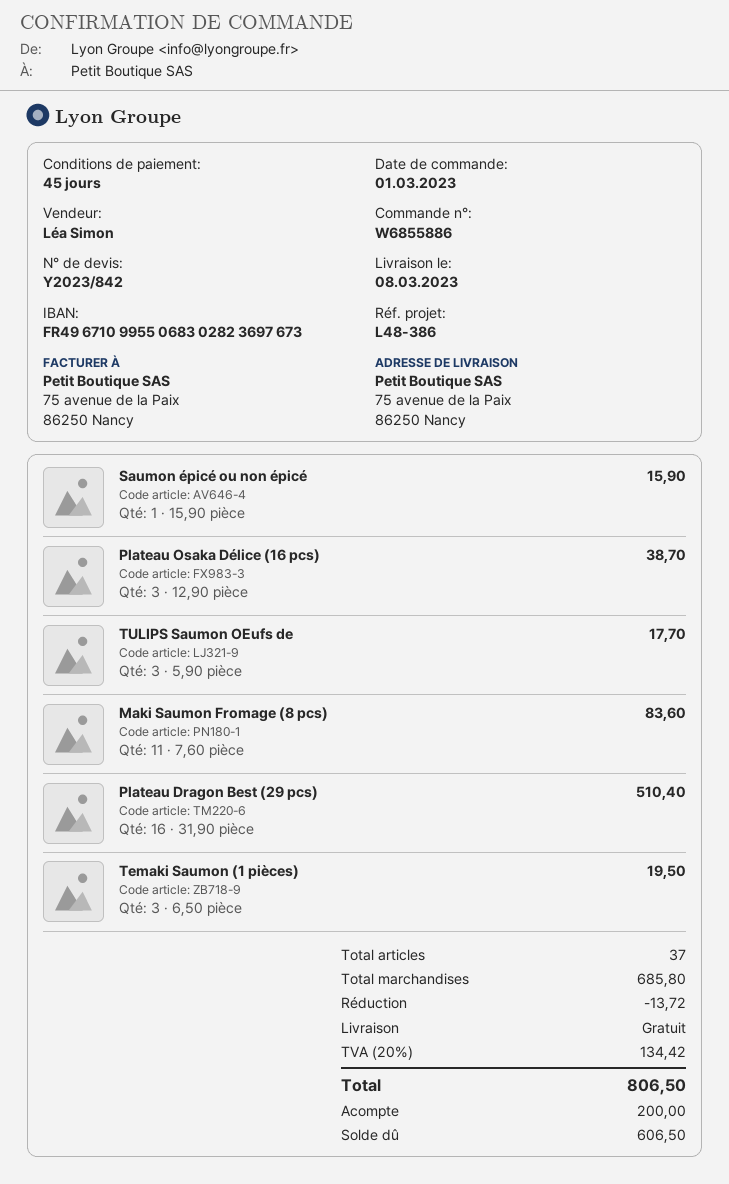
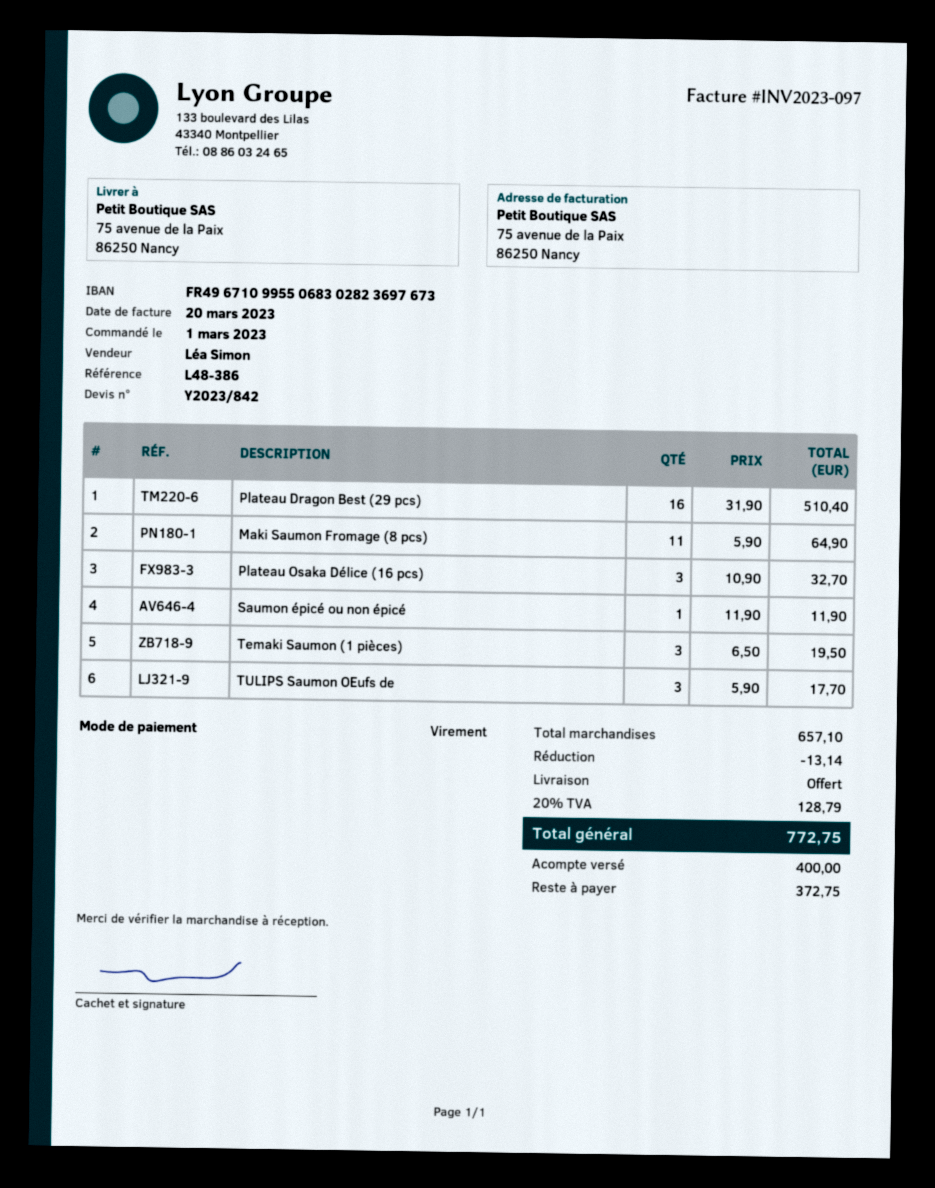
Saumon épicé ou non épicé: 1 x 15.90 = 15.90 -> 1 x 11.90 = 11.90
Plateau Osaka Délice (16 pcs): 3 x 12.90 = 38.70 -> 3 x 10.90 = 32.70
Maki Saumon Fromage (8 pcs): 11 x 7.60 = 83.60 -> 11 x 5.90 = 64.90
subtotal: 685.80 -> 657.10
discount: 13.72 -> 13.14
tax: 20% = 134.42 -> 20% = 128.79
total: 806.50 -> 772.75
deposit: 200.00 -> 400.00
balance: 606.50 -> 372.75

